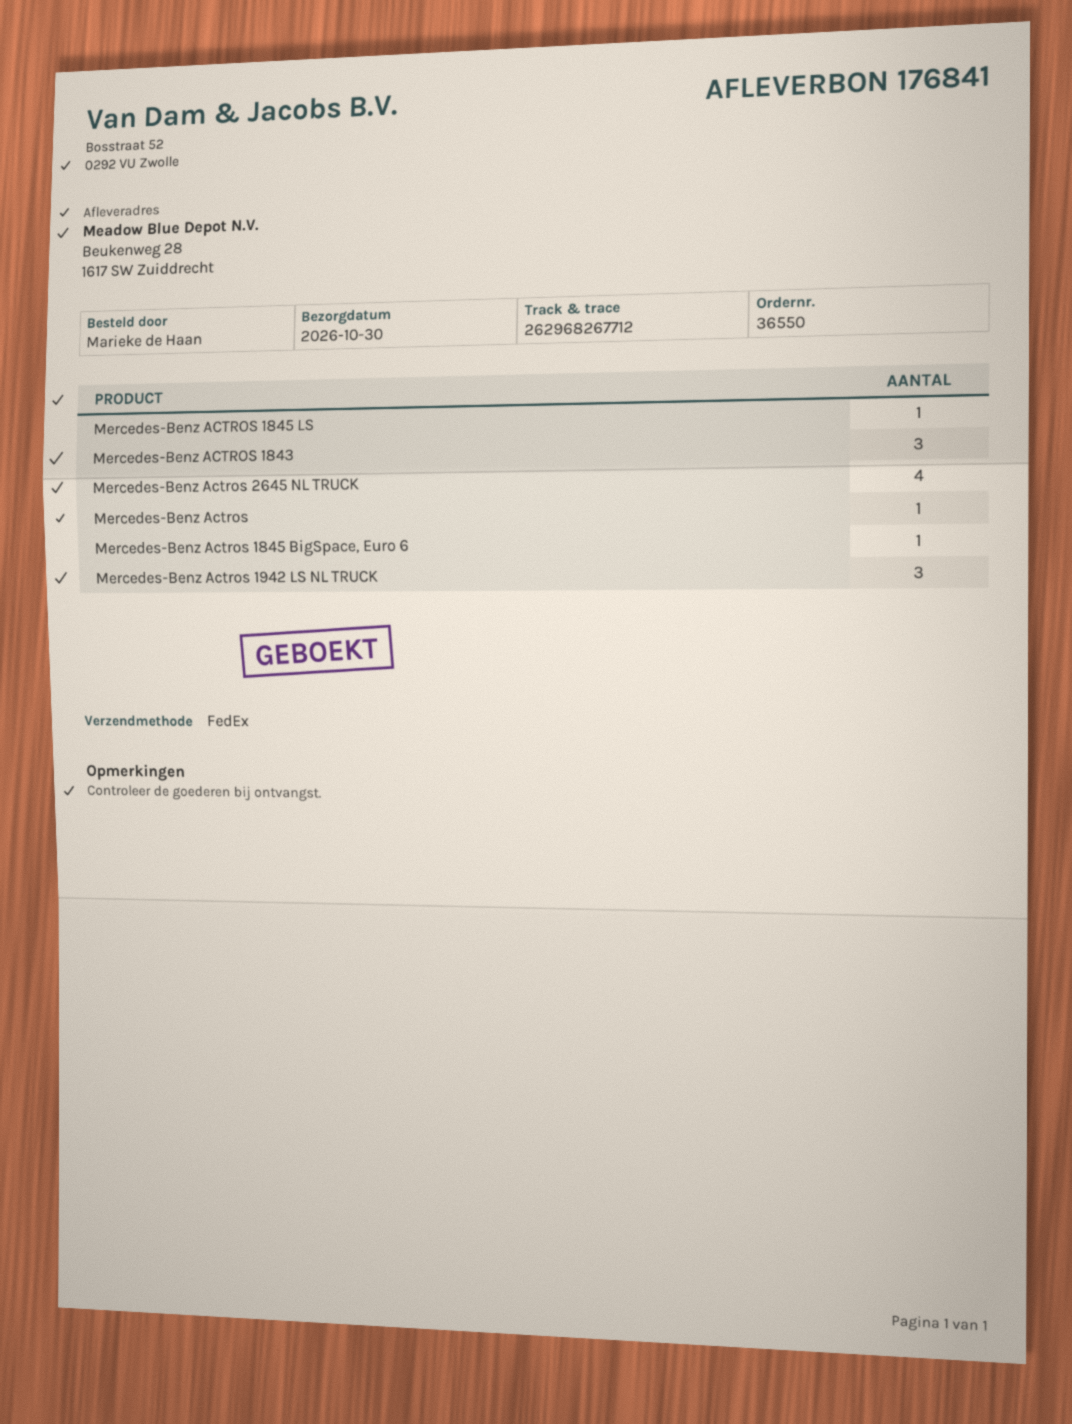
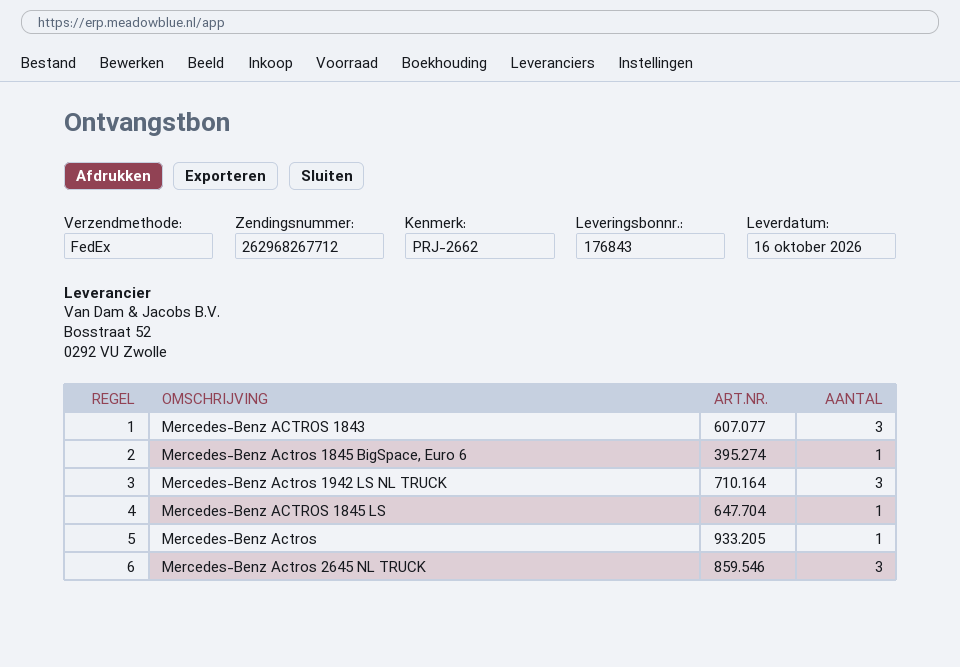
delivery note number: 176841 -> 176843
delivery date: 2026-10-30 -> 2026-10-16
Mercedes-Benz Actros 2645 NL TRUCK: 4 -> 3

